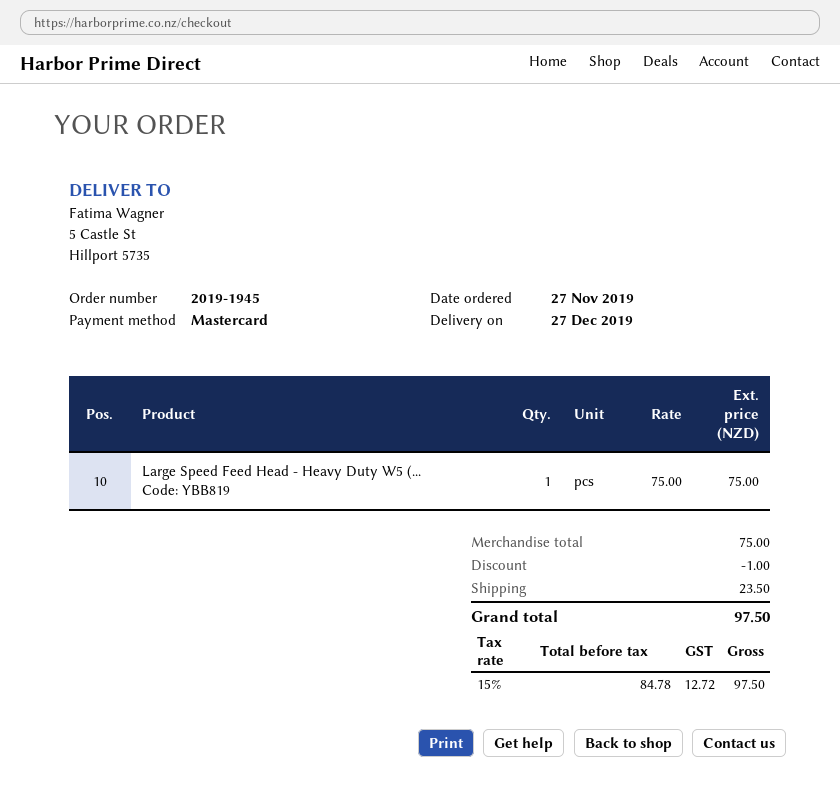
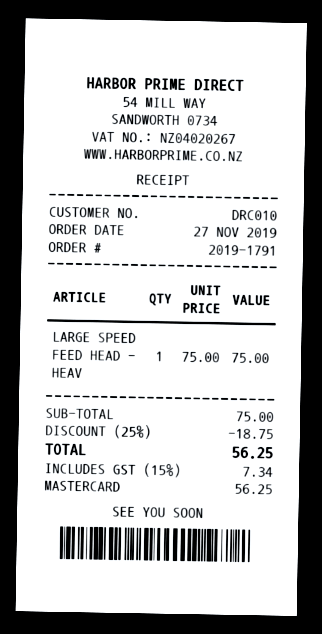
order number: 2019-1945 -> 2019-1791
discount: 1.00 -> 18.75
shipping: 23.50 -> none
tax: 15% = 12.72 -> 15% = 7.34
total: 97.50 -> 56.25

